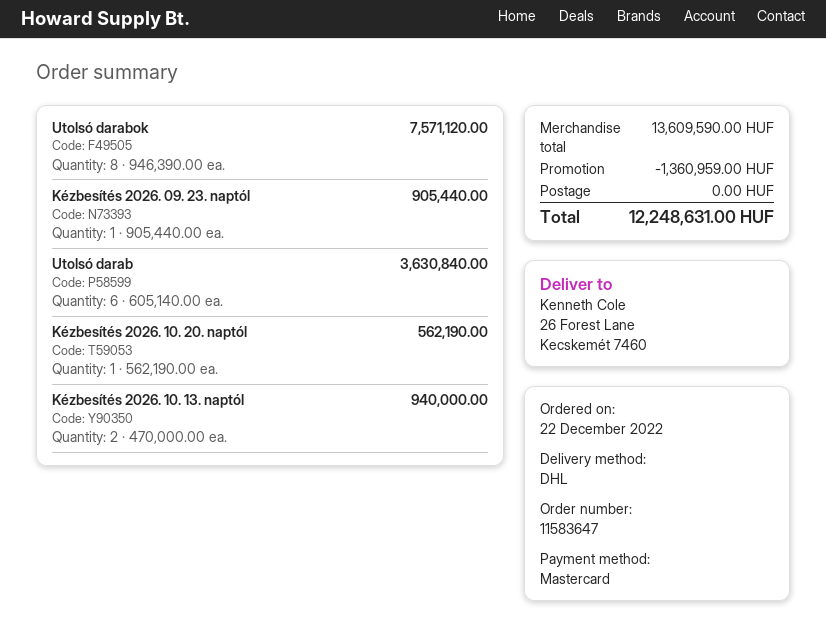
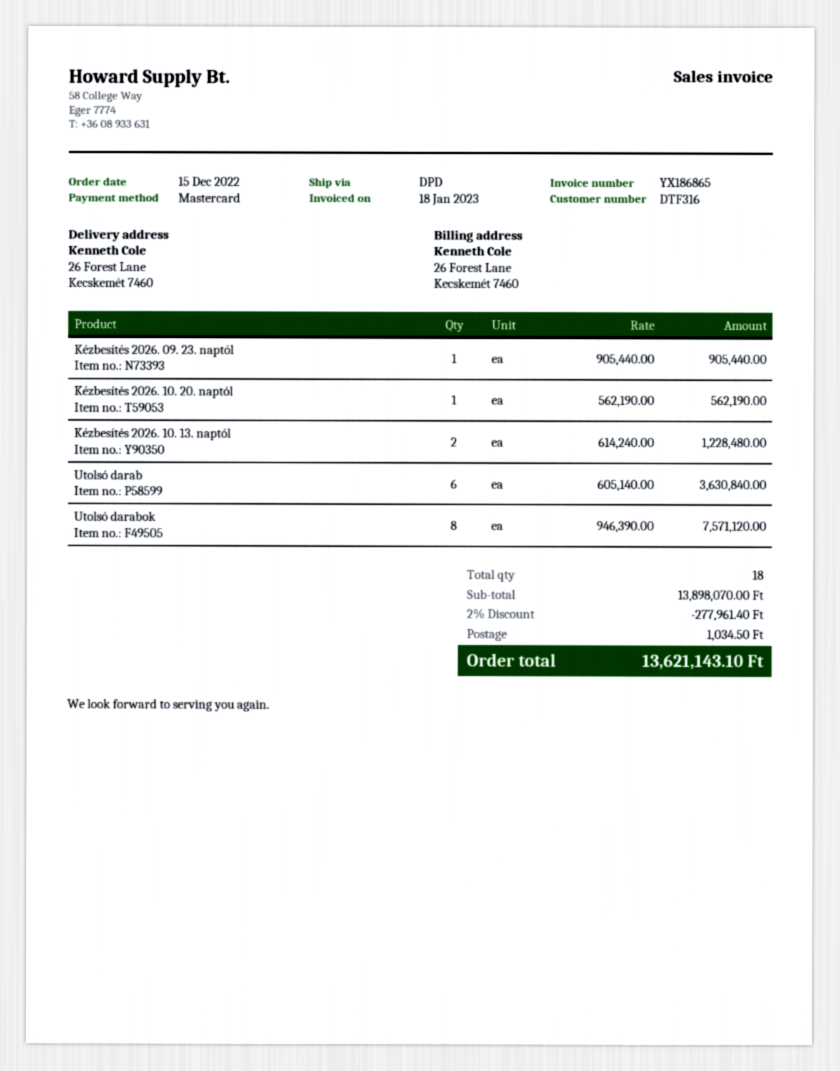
order date: 2022-12-22 -> 2022-12-15
shipping method: DHL -> DPD
Kézbesítés 2026. 10. 13. naptól: 2 x 470000.00 = 940000.00 -> 2 x 614240.00 = 1228480.00
subtotal: 13609590.00 -> 13898070.00
discount: 1360959.00 -> 277961.40
shipping: 0.00 -> 1034.50
total: 12248631.00 -> 13621143.10

